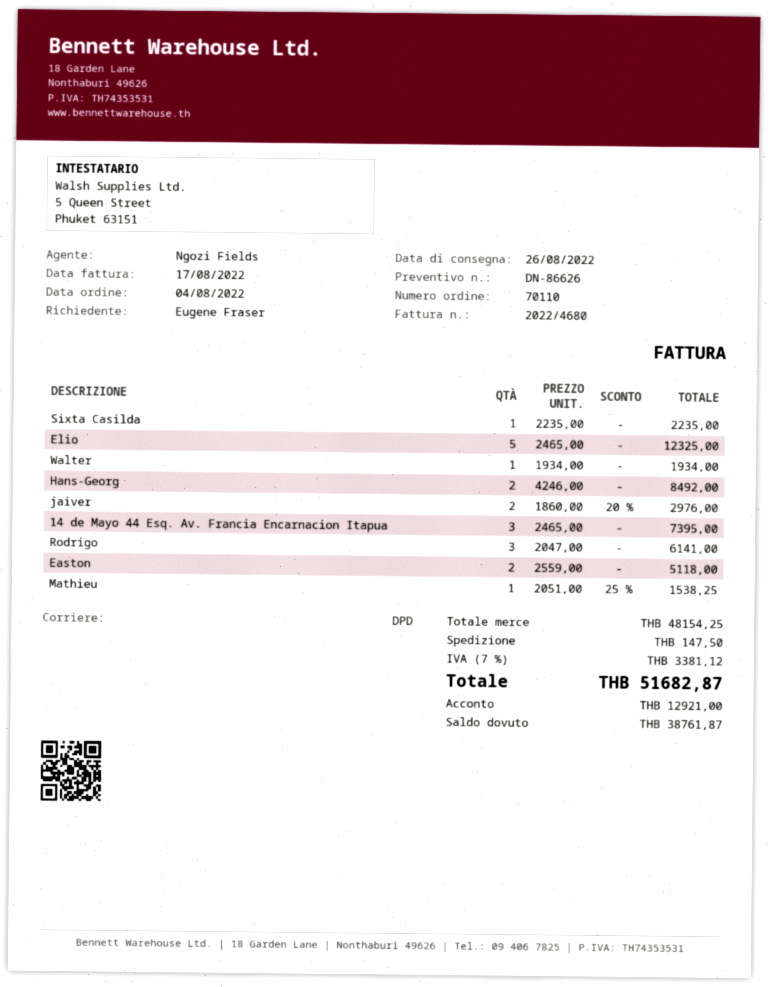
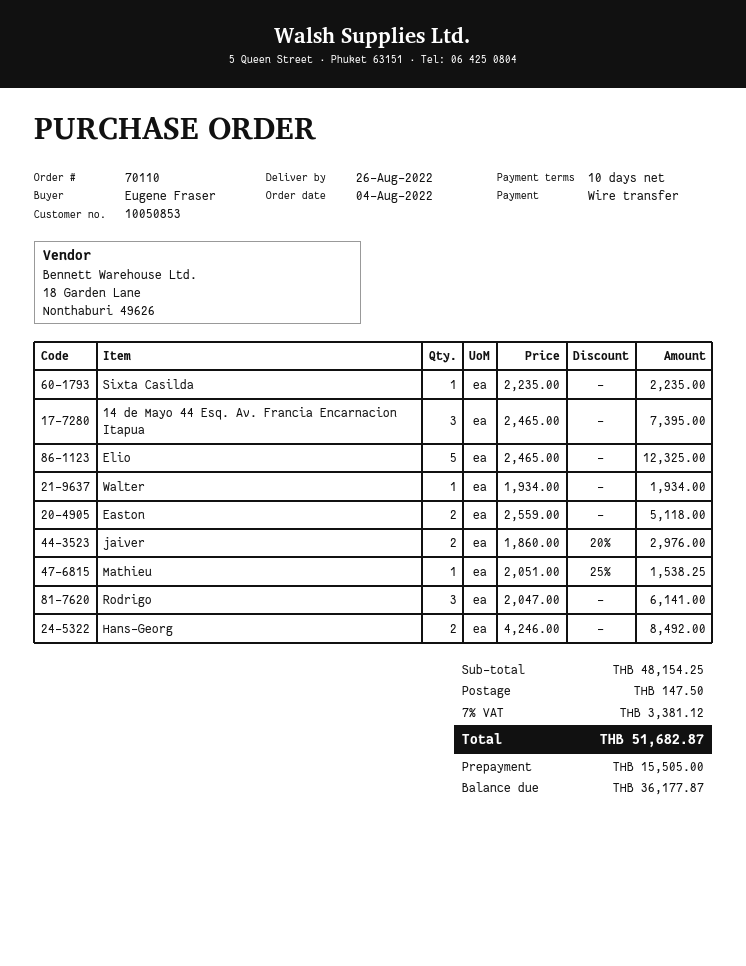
deposit: 12921.00 -> 15505.00
balance: 38761.87 -> 36177.87

